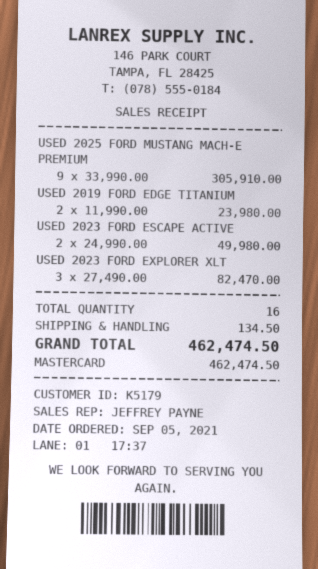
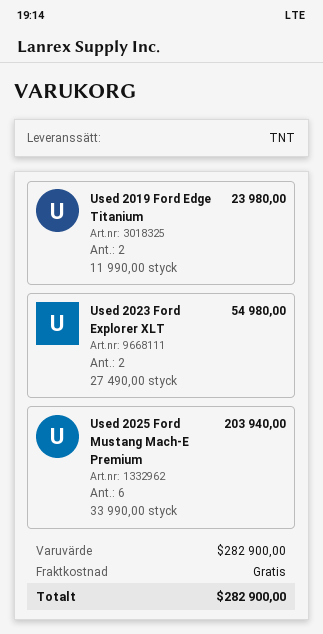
USED 2025 FORD MUSTANG MACH-E PREMIUM: 9 x 33990.00 = 305910.00 -> 6 x 33990.00 = 203940.00
USED 2023 FORD ESCAPE ACTIVE: 2 x 24990.00 = 49980.00 -> none
USED 2023 FORD EXPLORER XLT: 3 x 27490.00 = 82470.00 -> 2 x 27490.00 = 54980.00
shipping: 134.50 -> 0.00
total: 462474.50 -> 282900.00

